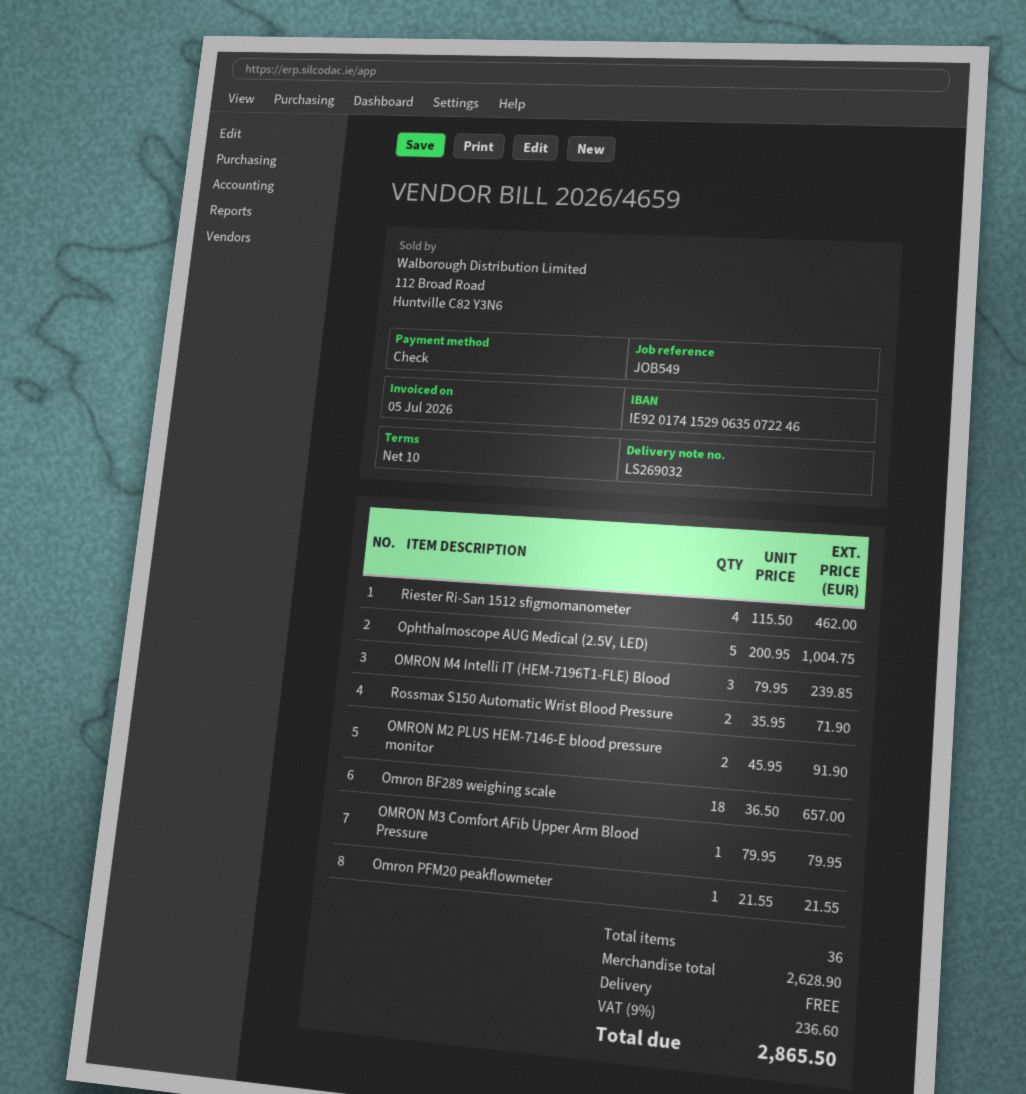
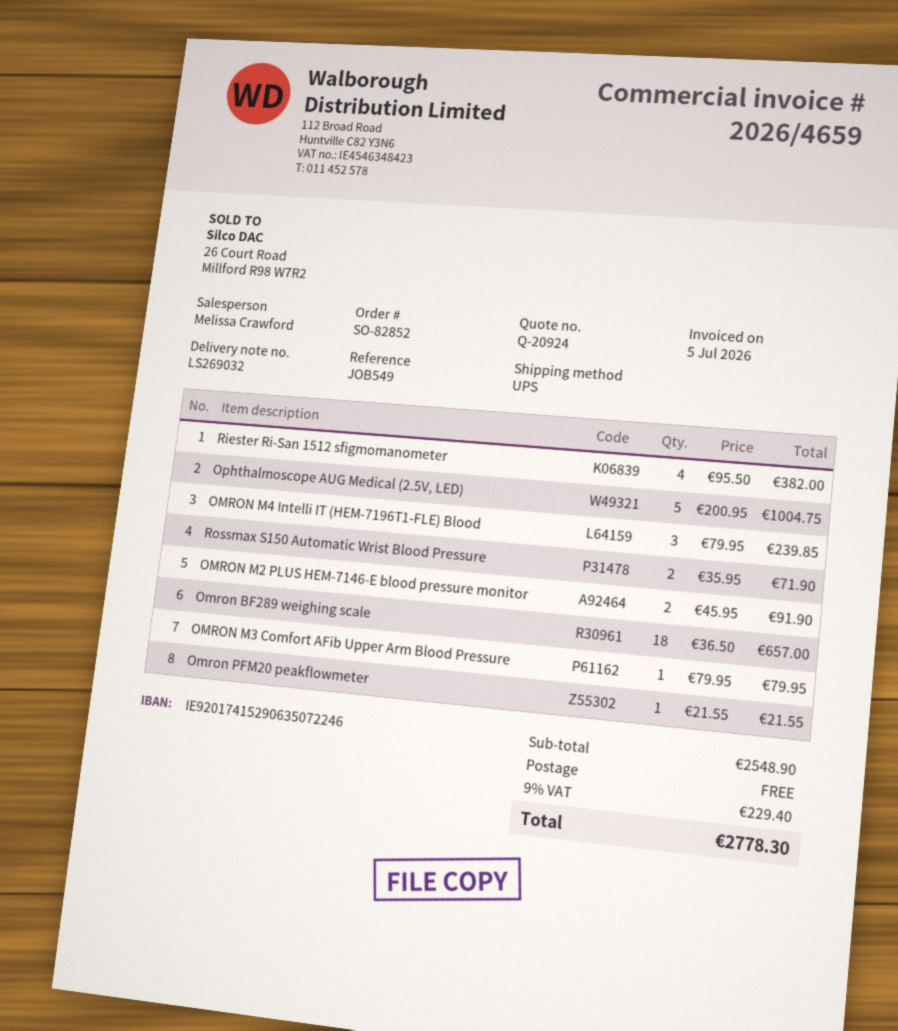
Riester Ri-San 1512 sfigmomanometer: 4 x 115.50 = 462.00 -> 4 x 95.50 = 382.00
subtotal: 2628.90 -> 2548.90
tax: 9% = 236.60 -> 9% = 229.40
total: 2865.50 -> 2778.30

